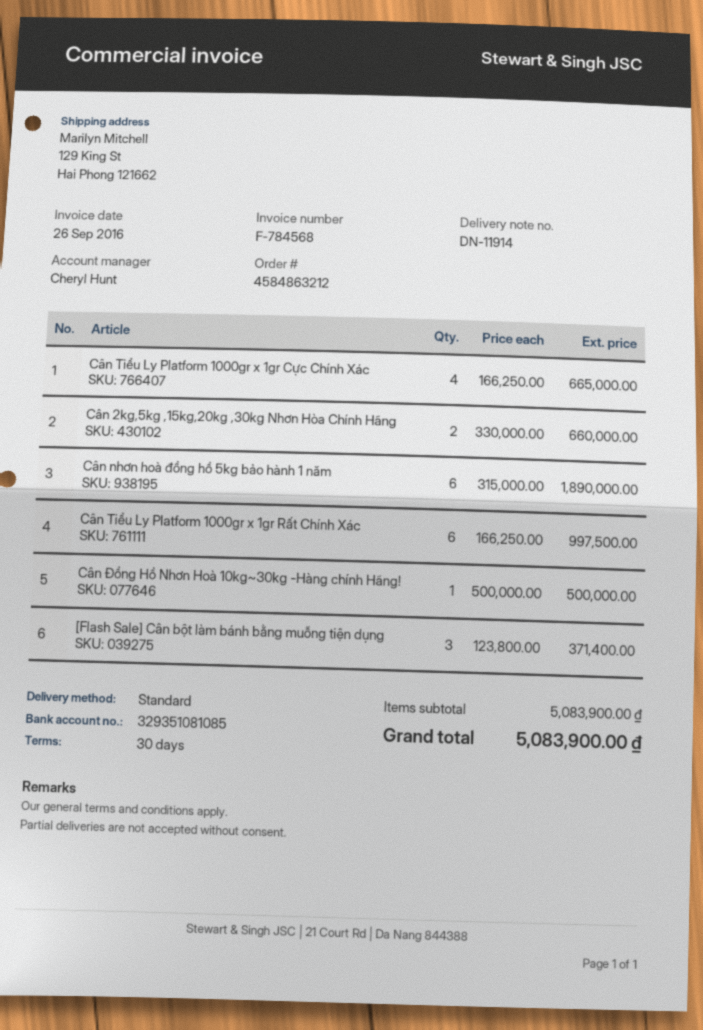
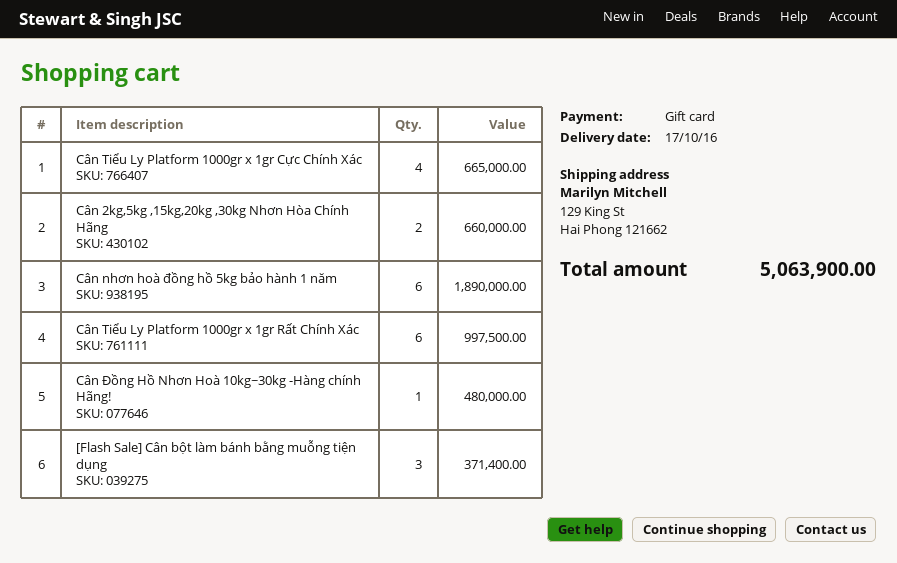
Cân Đồng Hồ Nhơn Hoà 10kg~30kg -Hàng chính Hãng!: 1 for 500000.00 -> 1 for 480000.00
total: 5083900.00 -> 5063900.00

